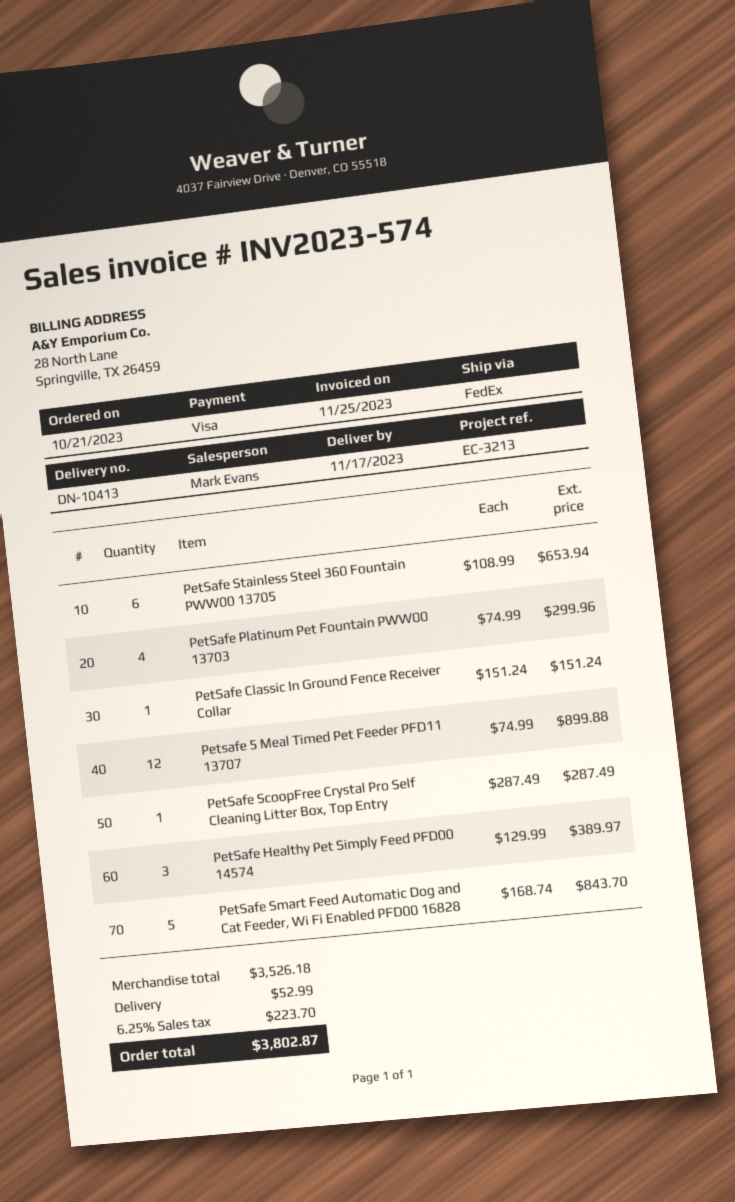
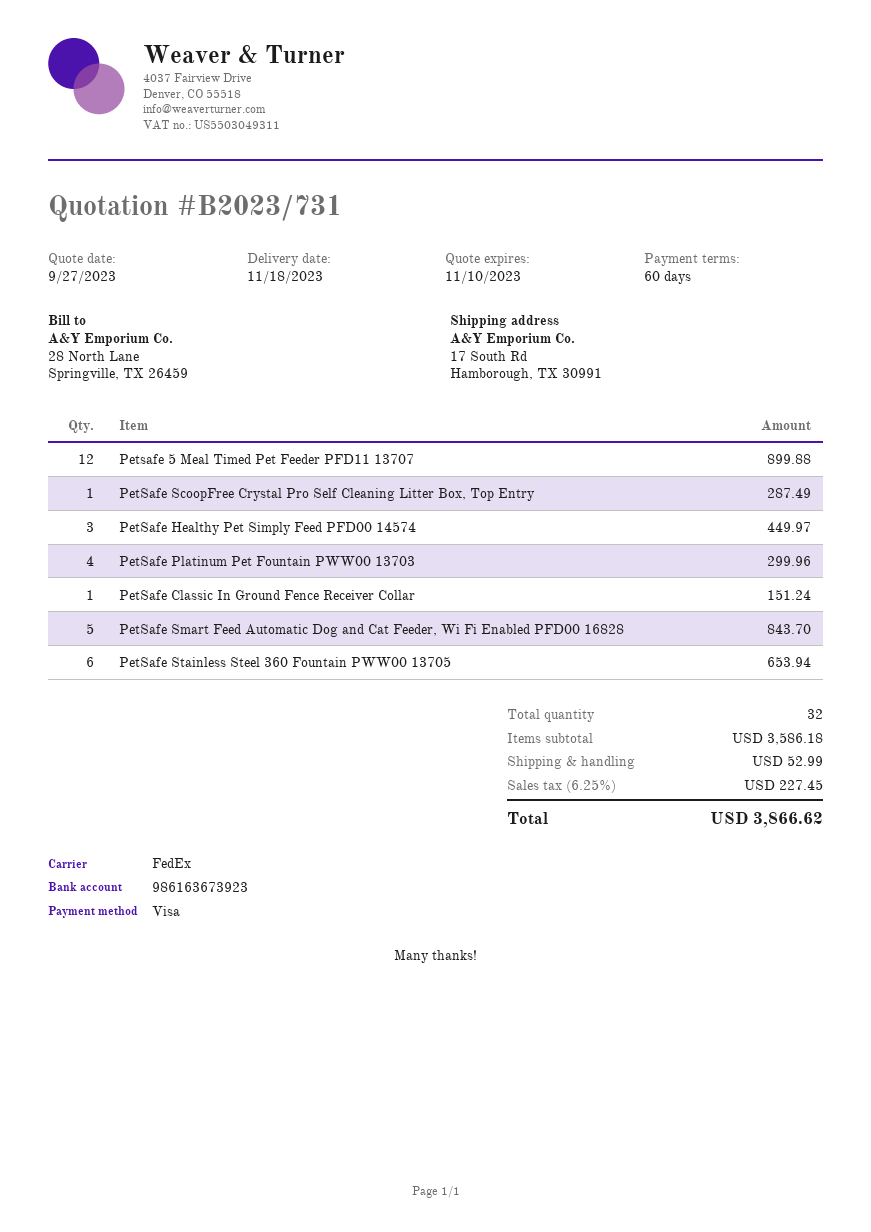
delivery date: 2023-11-17 -> 2023-11-18
PetSafe Healthy Pet Simply Feed PFD00 14574: 3 for 389.97 -> 3 for 449.97
subtotal: 3526.18 -> 3586.18
tax: 6.25% = 223.70 -> 6.25% = 227.45
total: 3802.87 -> 3866.62

